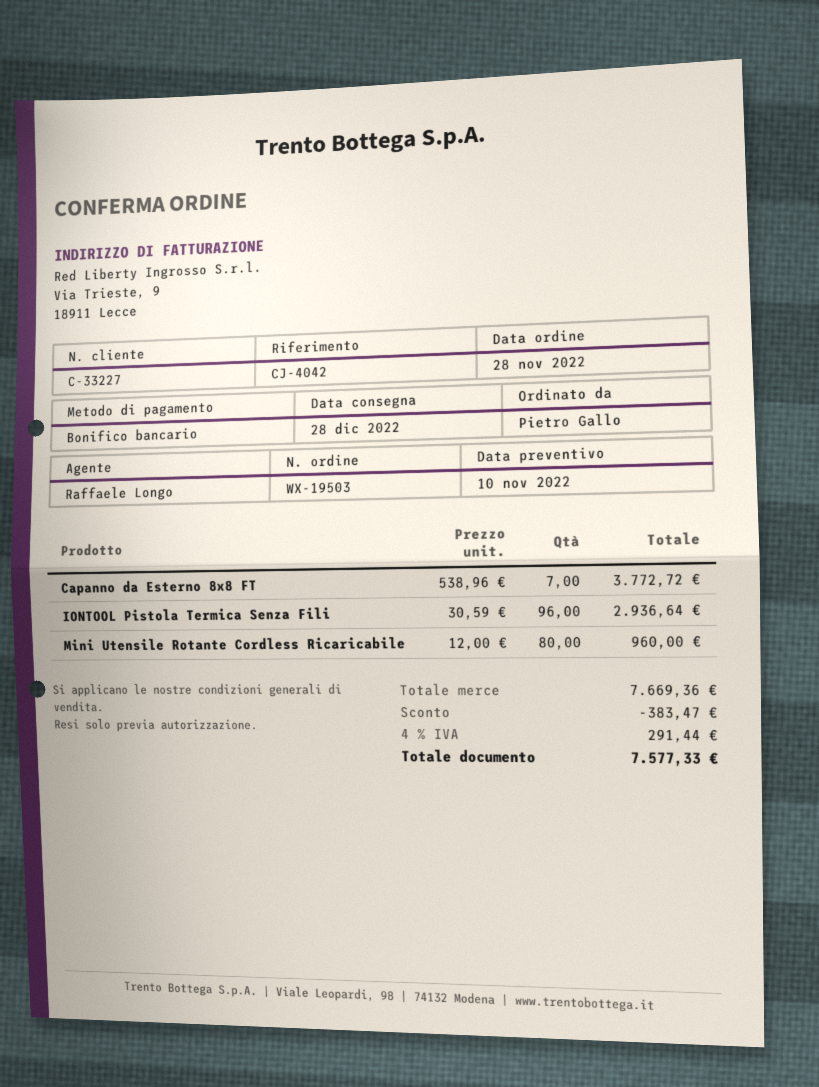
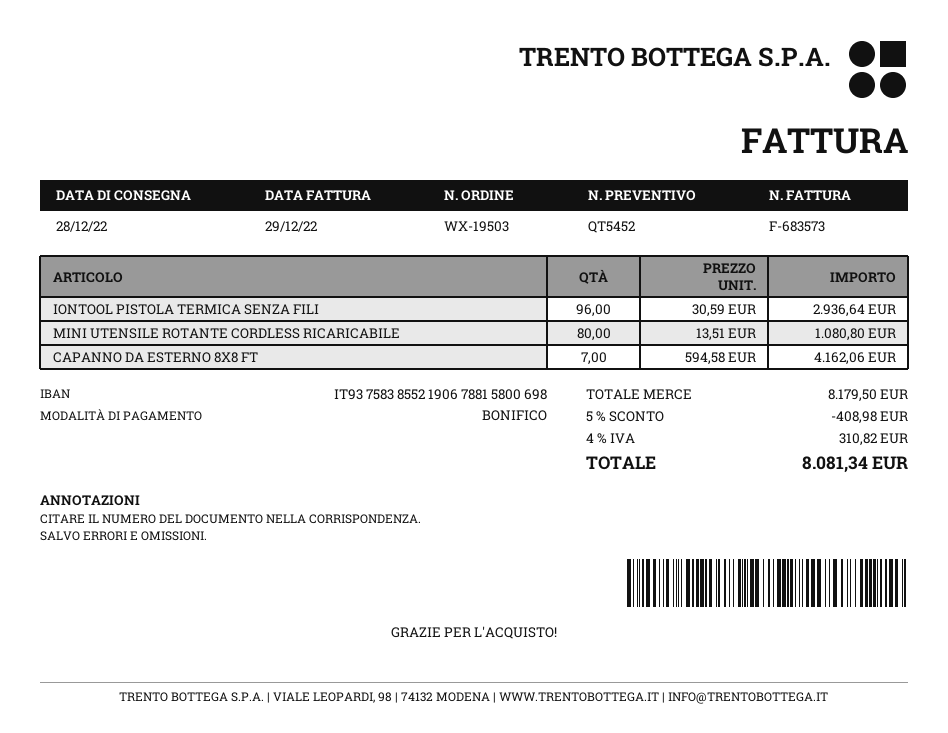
Capanno da Esterno 8x8 FT: 7 x 538.96 = 3772.72 -> 7 x 594.58 = 4162.06
Mini Utensile Rotante Cordless Ricaricabile: 80 x 12.00 = 960.00 -> 80 x 13.51 = 1080.80
subtotal: 7669.36 -> 8179.50
discount: 383.47 -> 408.98
tax: 4% = 291.44 -> 4% = 310.82
total: 7577.33 -> 8081.34

